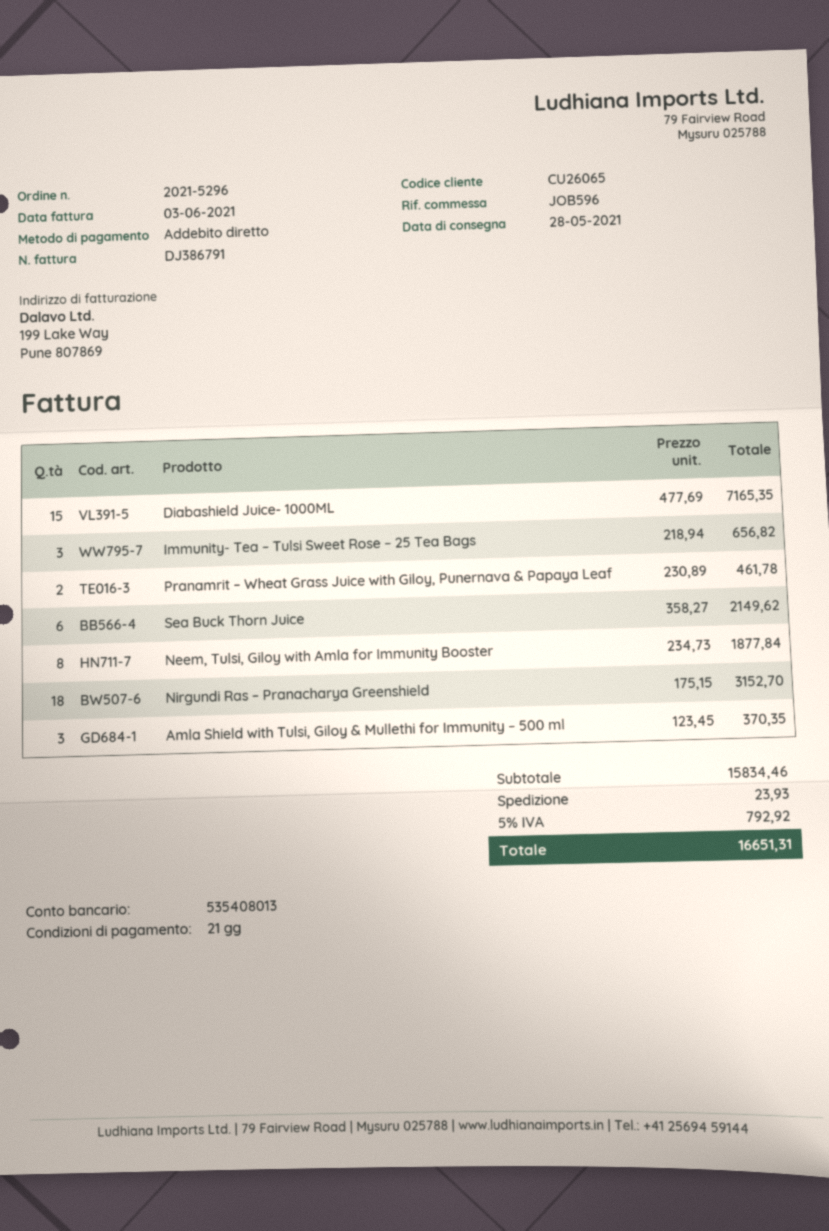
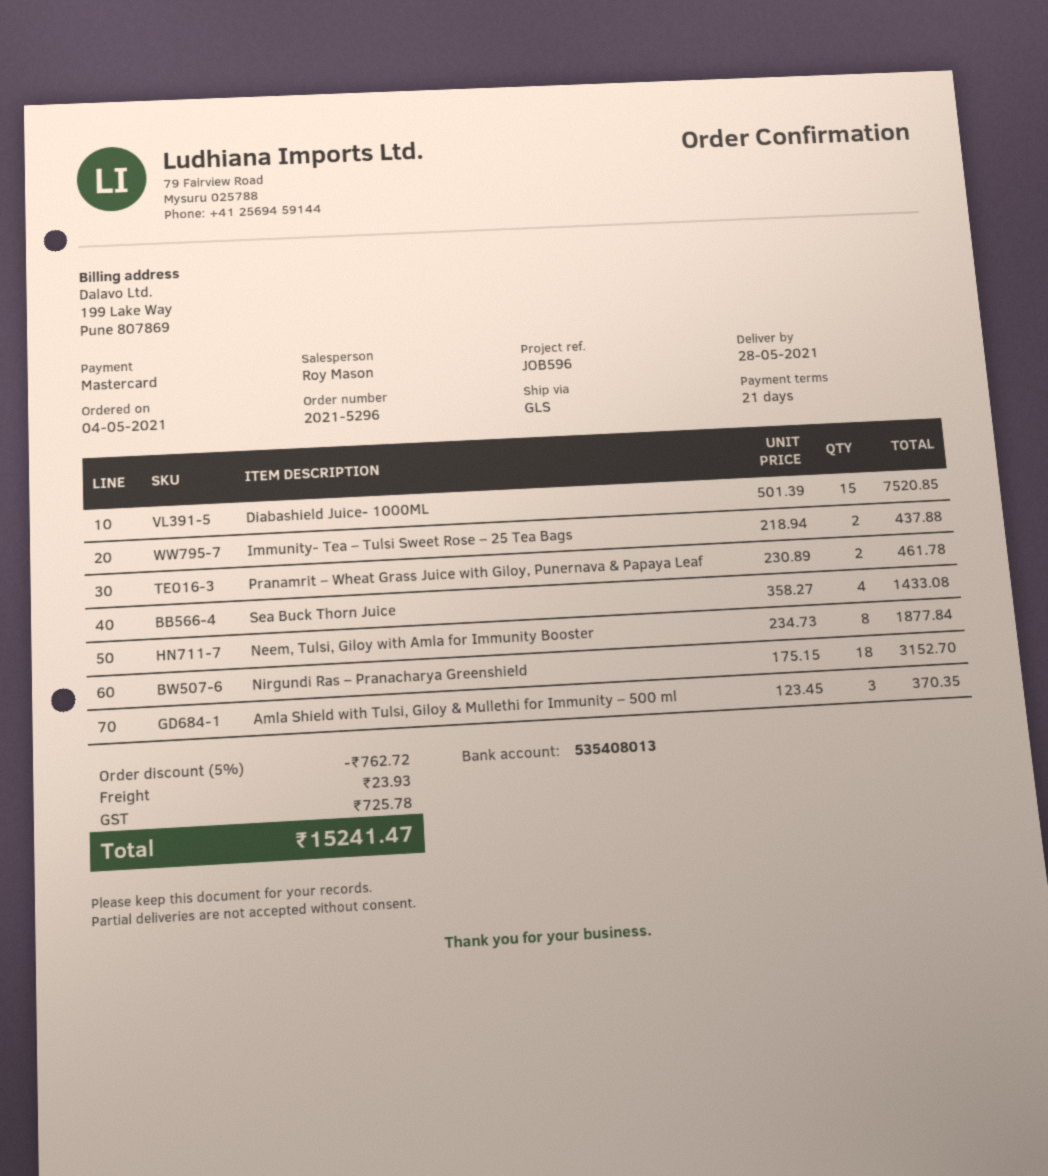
payment method: direct debit -> Mastercard
Diabashield Juice- 1000ML: 15 x 477.69 = 7165.35 -> 15 x 501.39 = 7520.85
Immunity- Tea – Tulsi Sweet Rose – 25 Tea Bags: 3 x 218.94 = 656.82 -> 2 x 218.94 = 437.88
Sea Buck Thorn Juice: 6 x 358.27 = 2149.62 -> 4 x 358.27 = 1433.08
discount: none -> 5% = 762.72
tax: 792.92 -> 725.78
total: 16651.31 -> 15241.47

